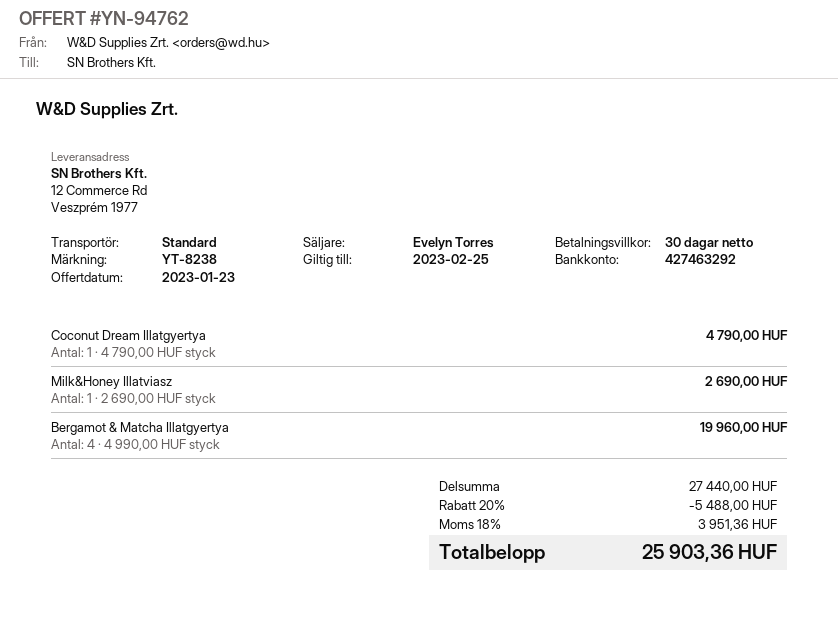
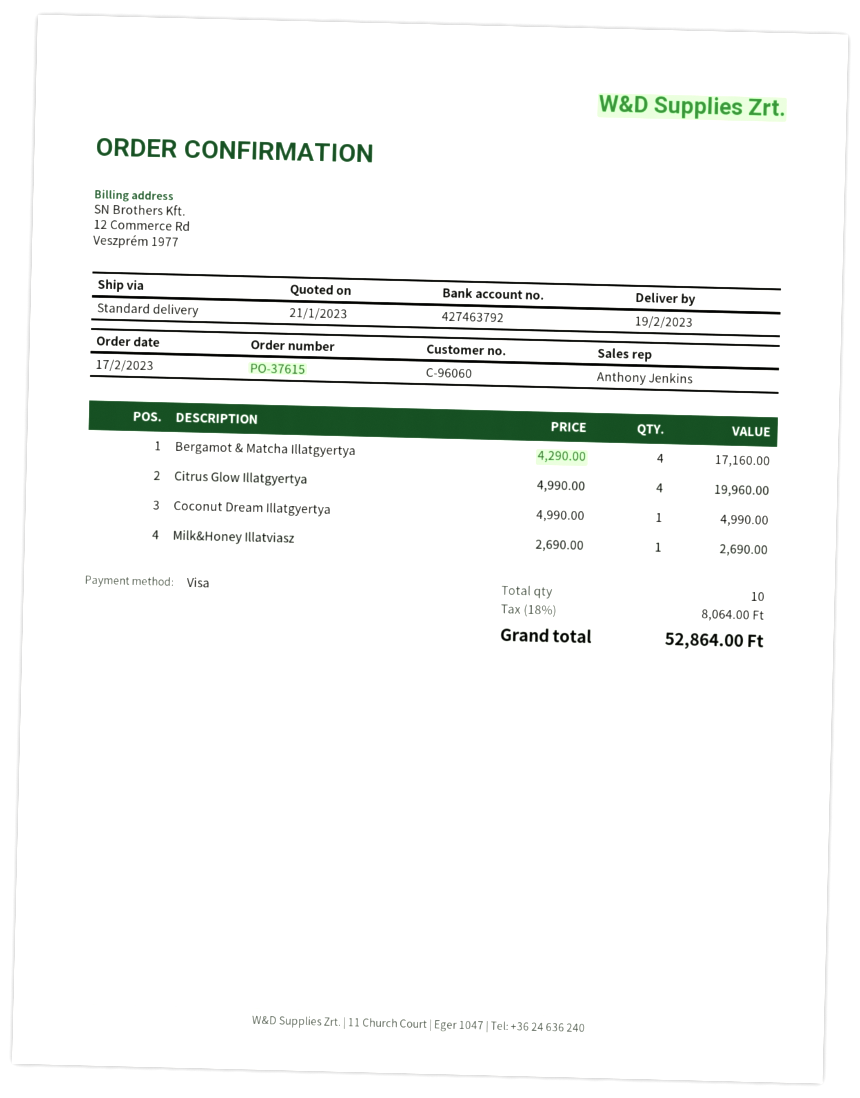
quote date: 2023-01-23 -> 2023-01-21
sales rep: Evelyn Torres -> Anthony Jenkins
bank account: 427463292 -> 427463792
Coconut Dream Illatgyertya: 1 x 4790.00 = 4790.00 -> 1 x 4990.00 = 4990.00
Bergamot & Matcha Illatgyertya: 4 x 4990.00 = 19960.00 -> 4 x 4290.00 = 17160.00
Citrus Glow Illatgyertya: none -> 4 x 4990.00 = 19960.00
discount: 20% = 5488.00 -> none
tax: 18% = 3951.36 -> 18% = 8064.00
total: 25903.36 -> 52864.00

